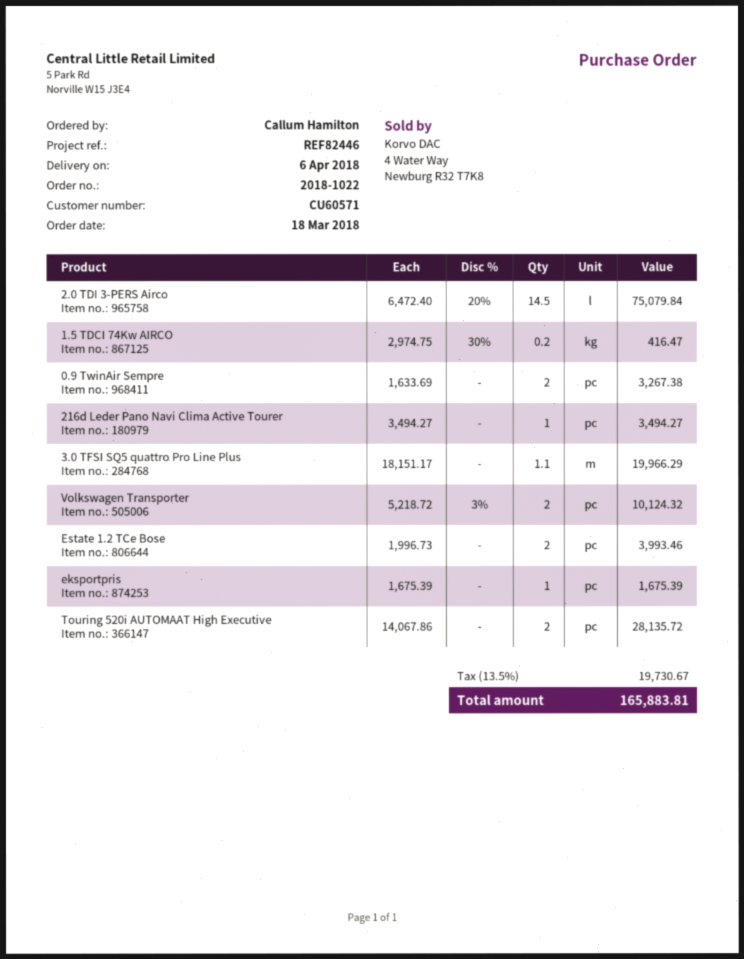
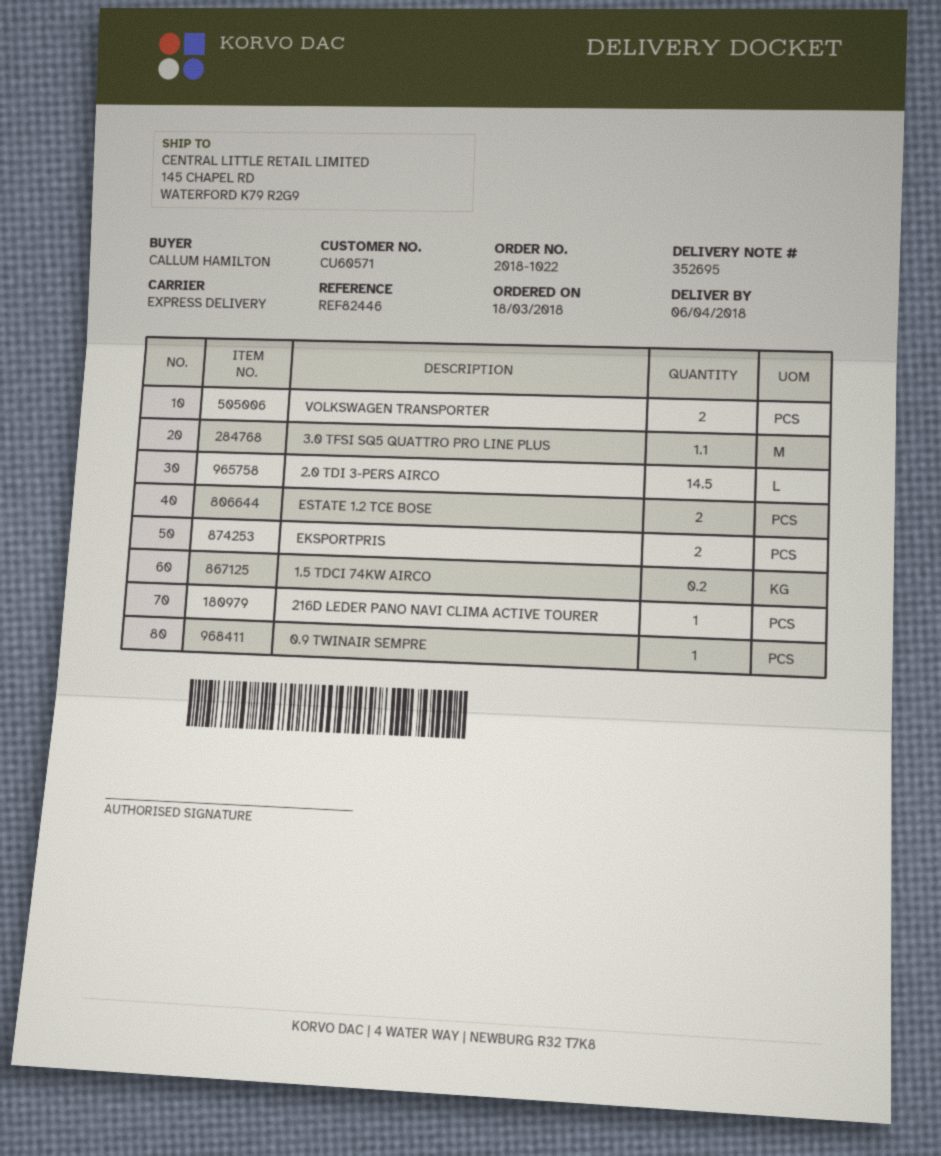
0.9 TwinAir Sempre: 2 -> 1
eksportpris: 1 -> 2
Touring 520i AUTOMAAT High Executive: 2 -> none

